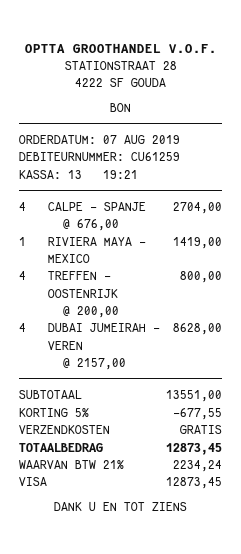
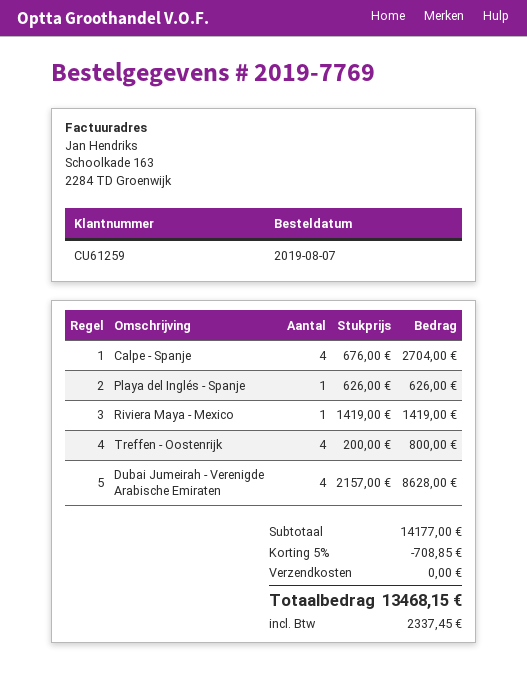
Playa del Inglés - Spanje: none -> 1 x 626.00 = 626.00
subtotal: 13551.00 -> 14177.00
discount: 5% = 677.55 -> 5% = 708.85
tax: 2234.24 -> 2337.45
total: 12873.45 -> 13468.15

